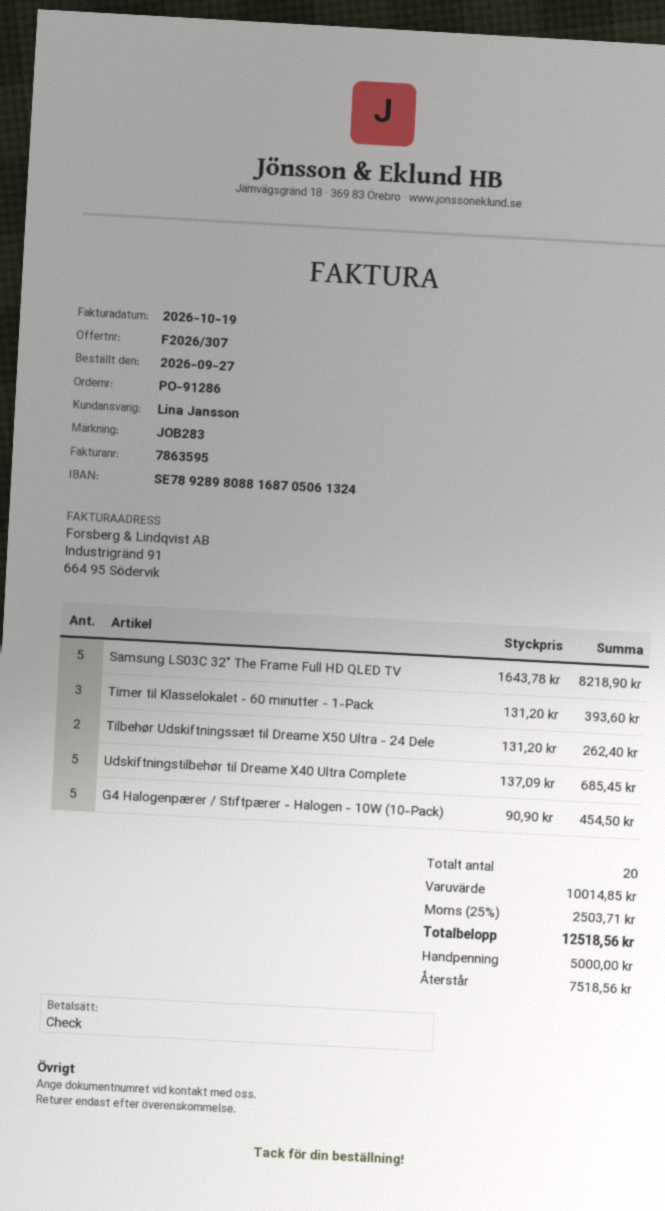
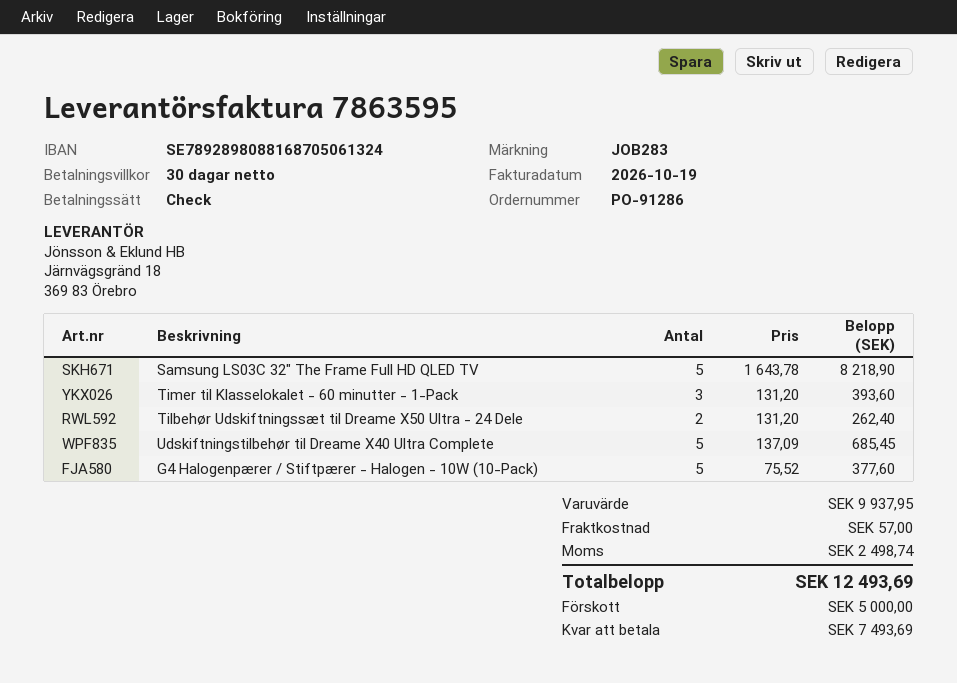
G4 Halogenpærer / Stiftpærer - Halogen - 10W (10-Pack): 5 x 90.90 = 454.50 -> 5 x 75.52 = 377.60
subtotal: 10014.85 -> 9937.95
shipping: none -> 57.00
tax: 2503.71 -> 2498.74
total: 12518.56 -> 12493.69
balance: 7518.56 -> 7493.69

